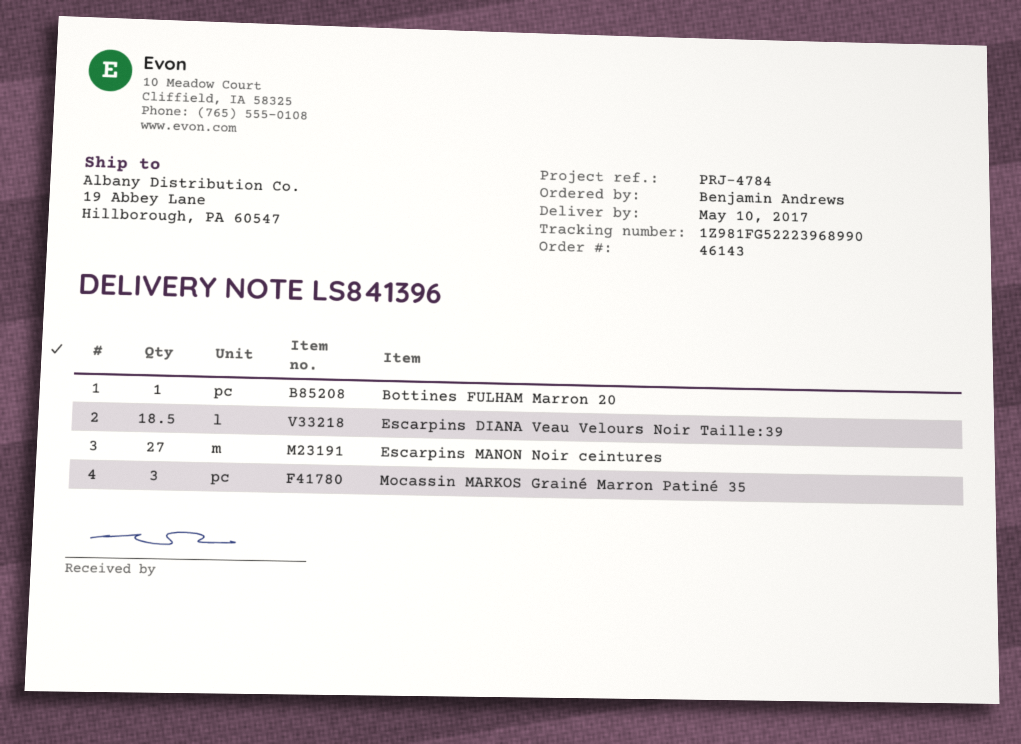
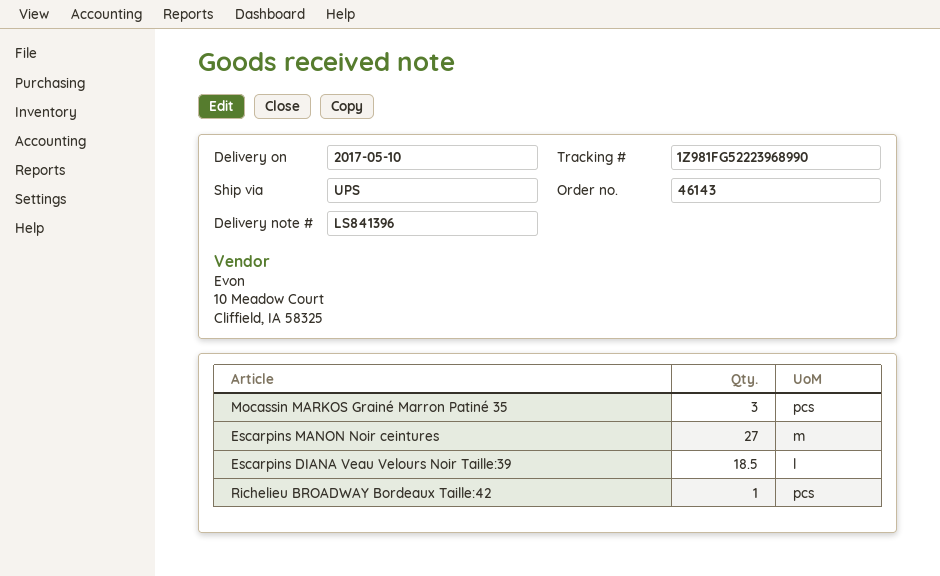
Bottines FULHAM Marron 20: 1 -> none
Richelieu BROADWAY Bordeaux Taille:42: none -> 1

